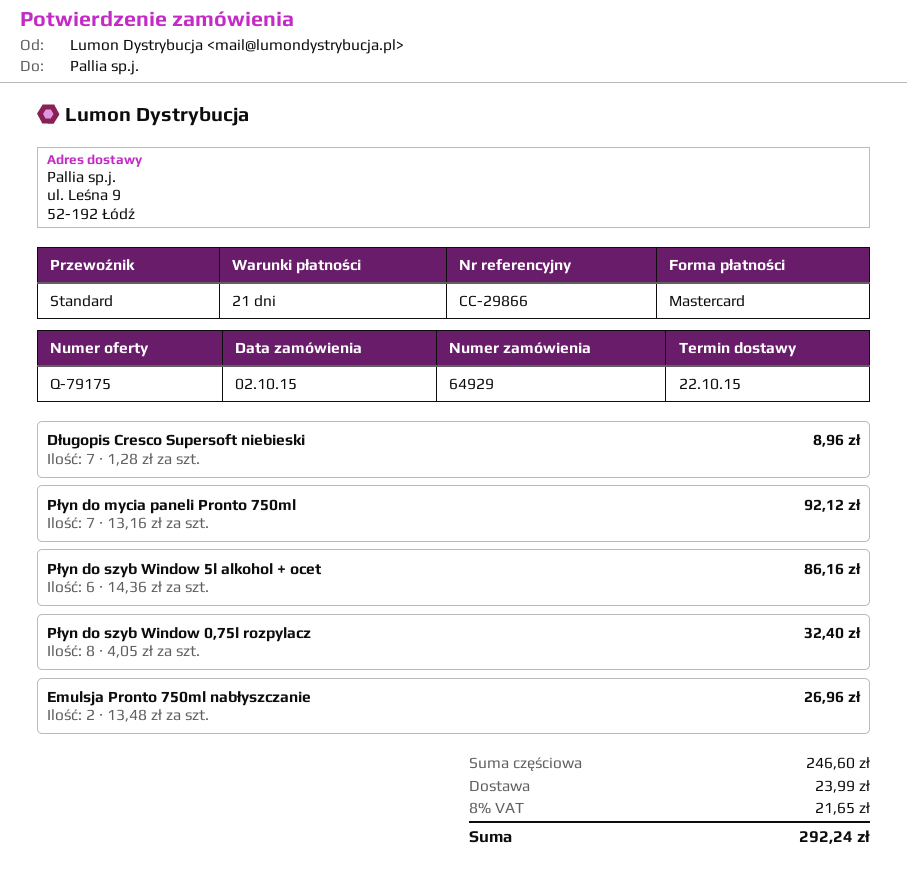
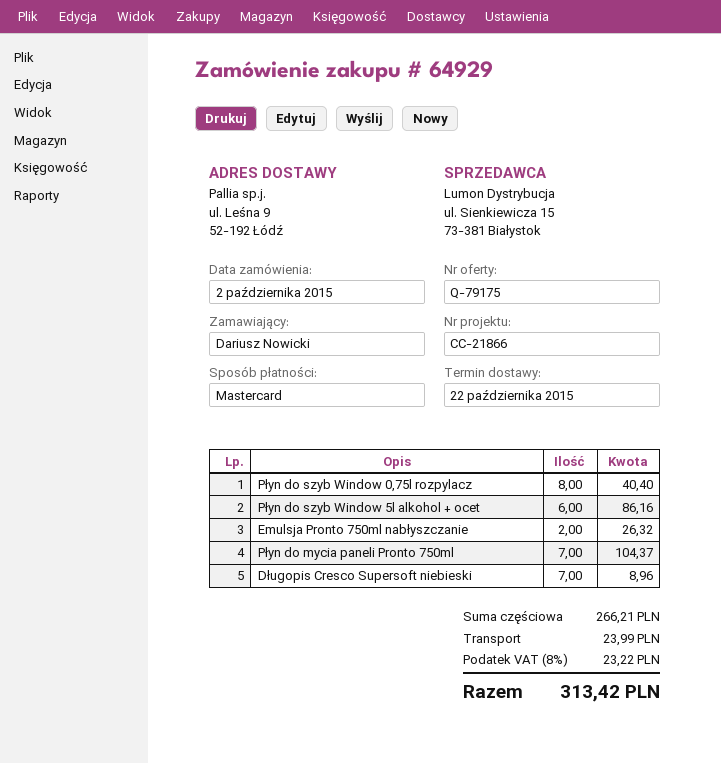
reference: CC-29866 -> CC-21866
Płyn do mycia paneli Pronto 750ml: 7 for 92.12 -> 7 for 104.37
Płyn do szyb Window 0,75l rozpylacz: 8 for 32.40 -> 8 for 40.40
Emulsja Pronto 750ml nabłyszczanie: 2 for 26.96 -> 2 for 26.32
subtotal: 246.60 -> 266.21
tax: 8% = 21.65 -> 8% = 23.22
total: 292.24 -> 313.42

